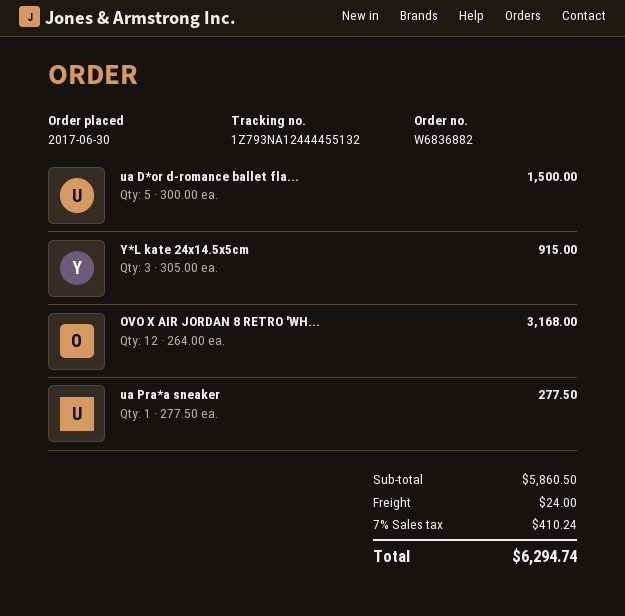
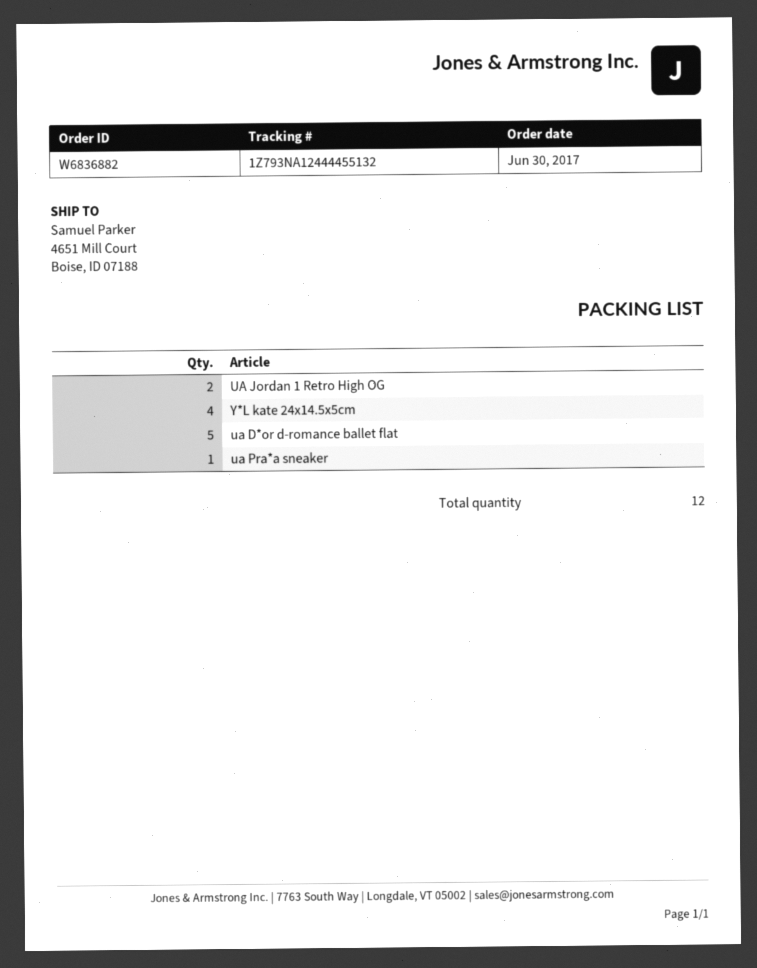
Y*L kate 24x14.5x5cm: 3 -> 4
OVO X AIR JORDAN 8 RETRO 'WH...: 12 -> none
UA Jordan 1 Retro High OG: none -> 2

